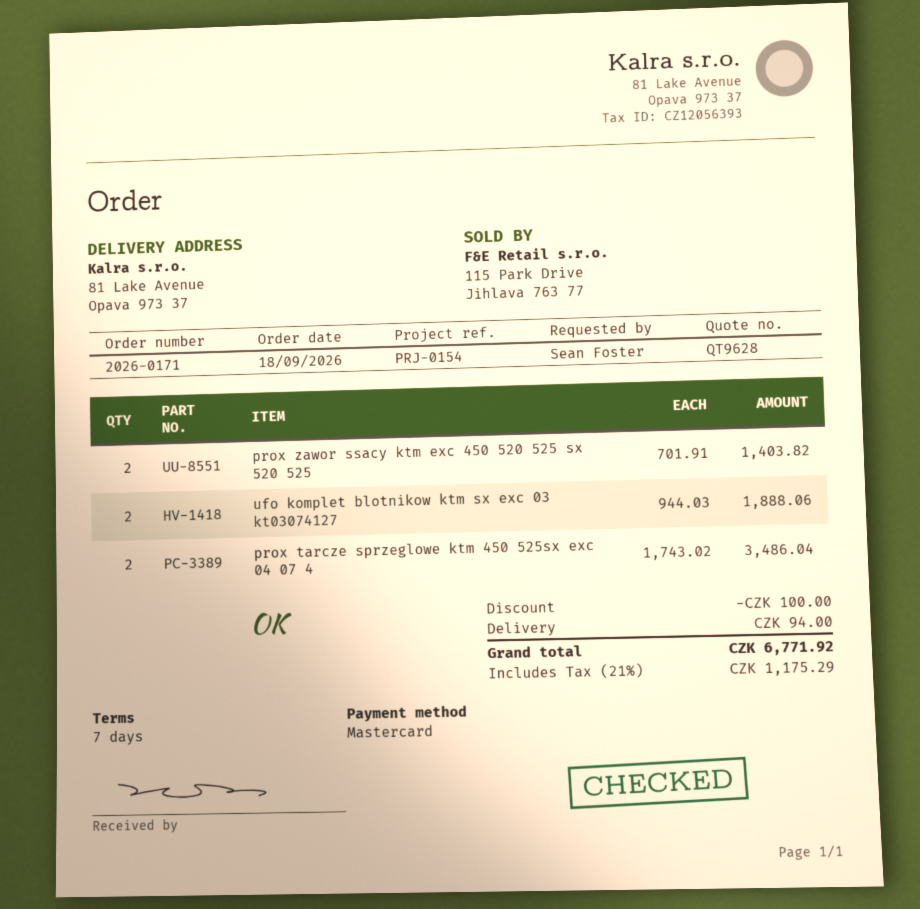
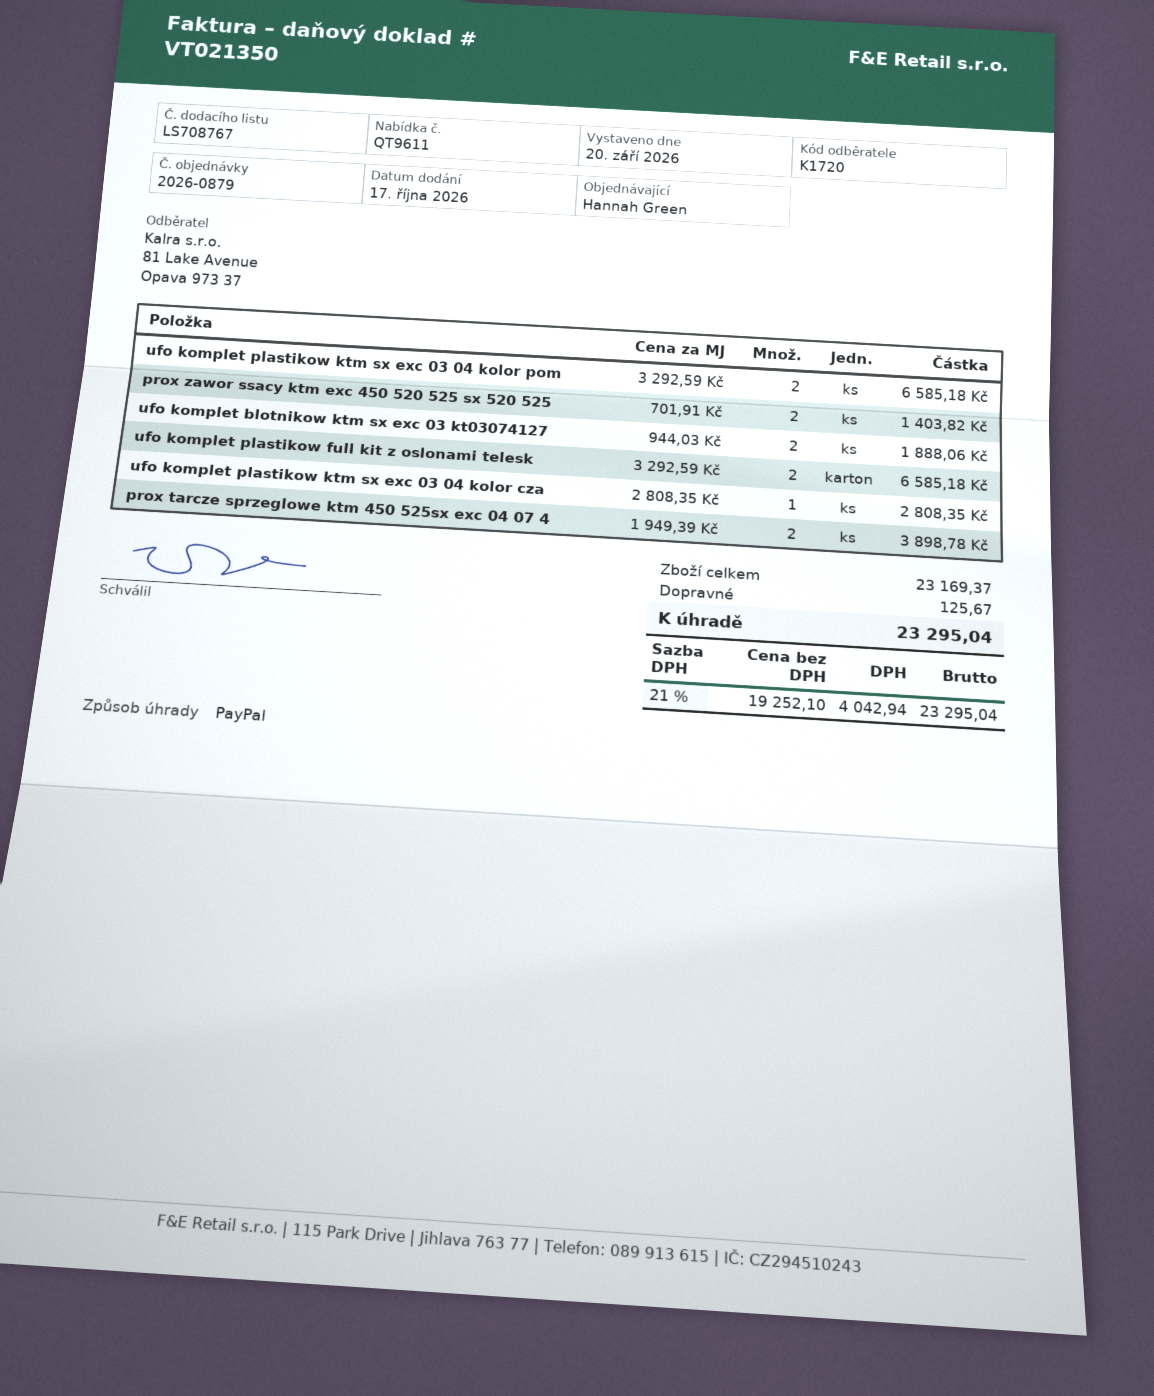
quote number: QT9628 -> QT9611
order number: 2026-0171 -> 2026-0879
ordered by: Sean Foster -> Hannah Green
payment method: Mastercard -> PayPal
prox tarcze sprzeglowe ktm 450 525sx exc 04 07 4: 2 x 1743.02 = 3486.04 -> 2 x 1949.39 = 3898.78
ufo komplet plastikow ktm sx exc 03 04 kolor pom: none -> 2 x 3292.59 = 6585.18
ufo komplet plastikow full kit z oslonami telesk: none -> 2 x 3292.59 = 6585.18
ufo komplet plastikow ktm sx exc 03 04 kolor cza: none -> 1 x 2808.35 = 2808.35
discount: 100.00 -> none
shipping: 94.00 -> 125.67
tax: 21% = 1175.29 -> 21% = 4042.94
total: 6771.92 -> 23295.04

